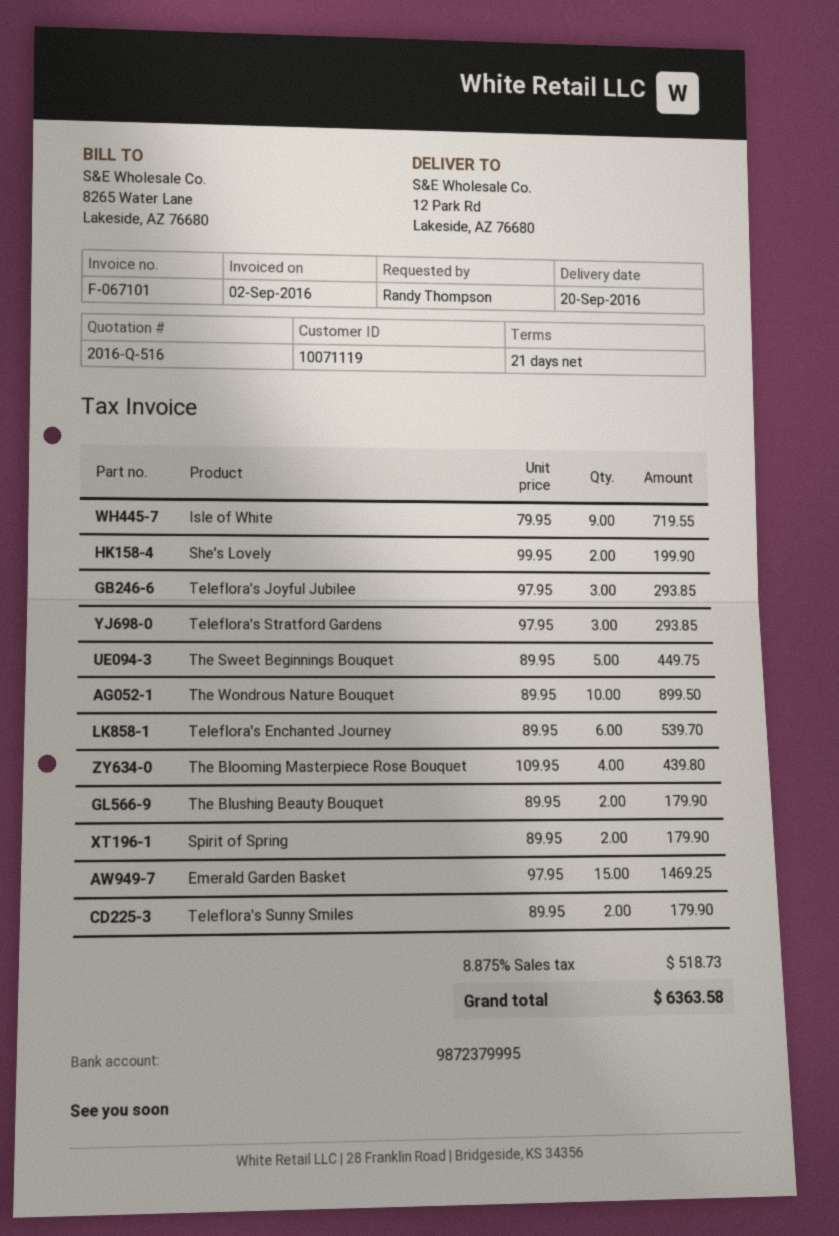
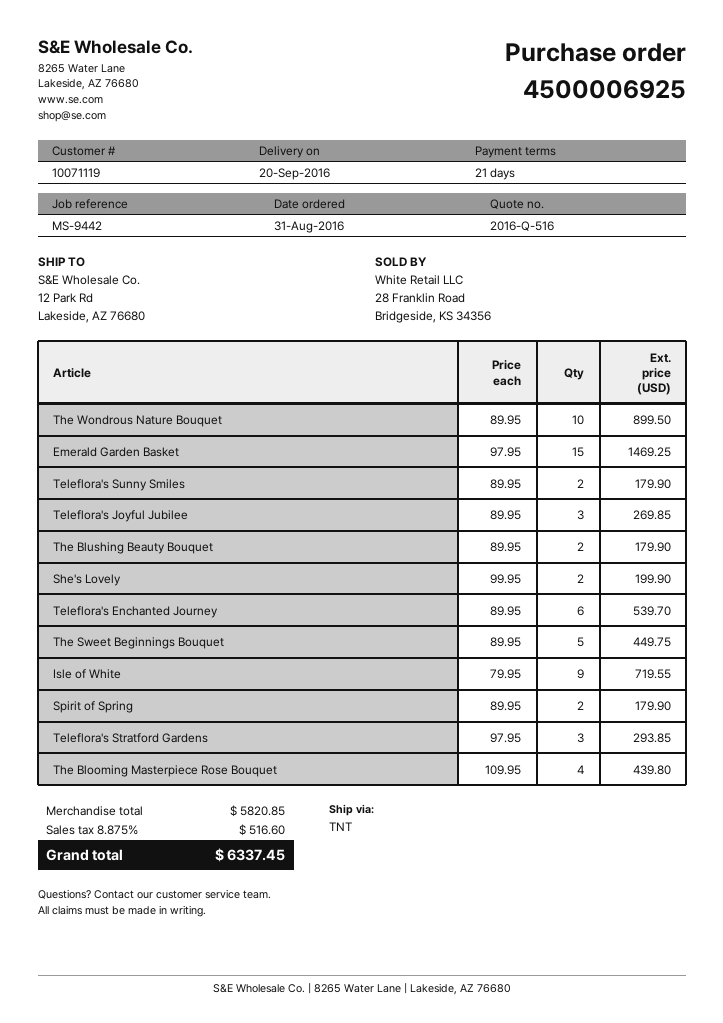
Teleflora's Joyful Jubilee: 3 x 97.95 = 293.85 -> 3 x 89.95 = 269.85
tax: 8.875% = 518.73 -> 8.875% = 516.60
total: 6363.58 -> 6337.45

